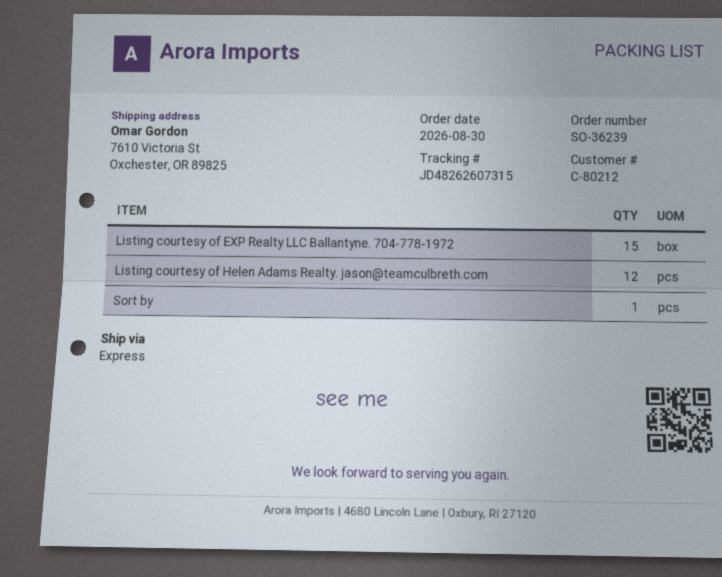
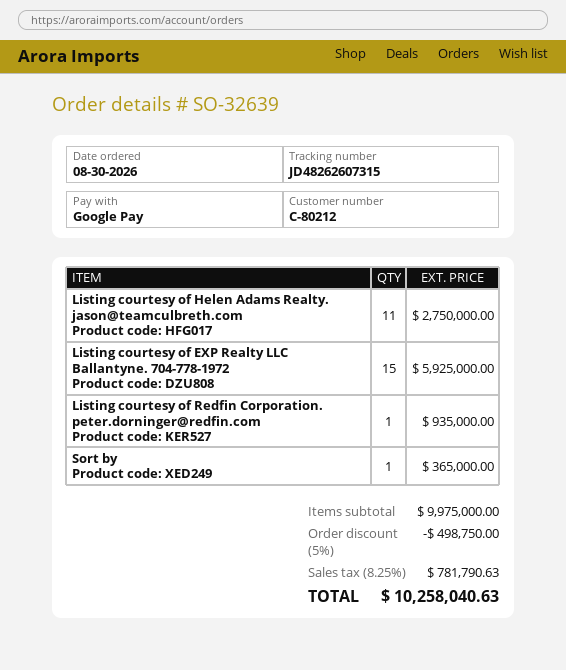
order number: SO-36239 -> SO-32639
Listing courtesy of Helen Adams Realty. jason@teamculbreth.com: 12 -> 11
Listing courtesy of Redfin Corporation. peter.dorninger@redfin.com: none -> 1

